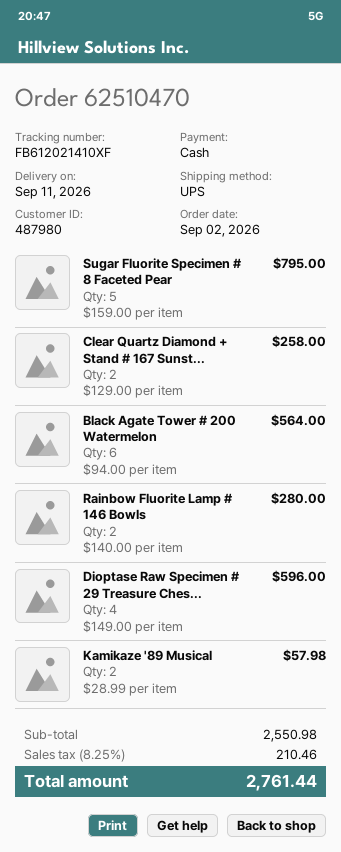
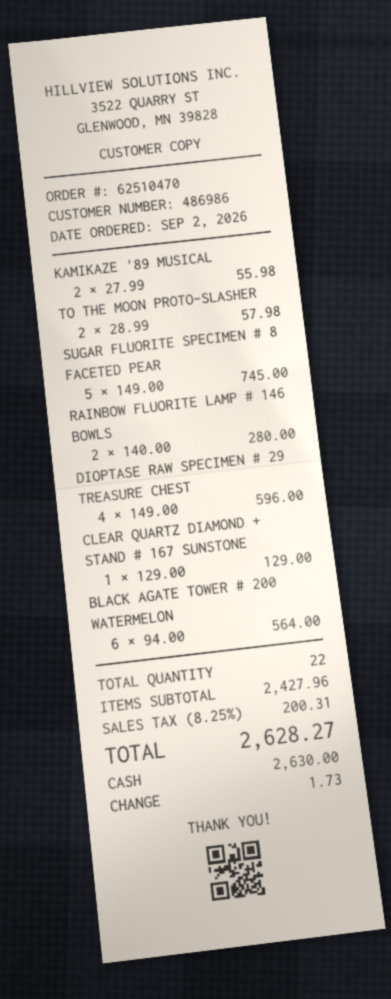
customer number: 487980 -> 486986
Sugar Fluorite Specimen # 8 Faceted Pear: 5 x 159.00 = 795.00 -> 5 x 149.00 = 745.00
Clear Quartz Diamond + Stand # 167 Sunst...: 2 x 129.00 = 258.00 -> 1 x 129.00 = 129.00
Kamikaze '89 Musical: 2 x 28.99 = 57.98 -> 2 x 27.99 = 55.98
TO THE MOON PROTO-SLASHER: none -> 2 x 28.99 = 57.98
subtotal: 2550.98 -> 2427.96
tax: 8.25% = 210.46 -> 8.25% = 200.31
total: 2761.44 -> 2628.27

